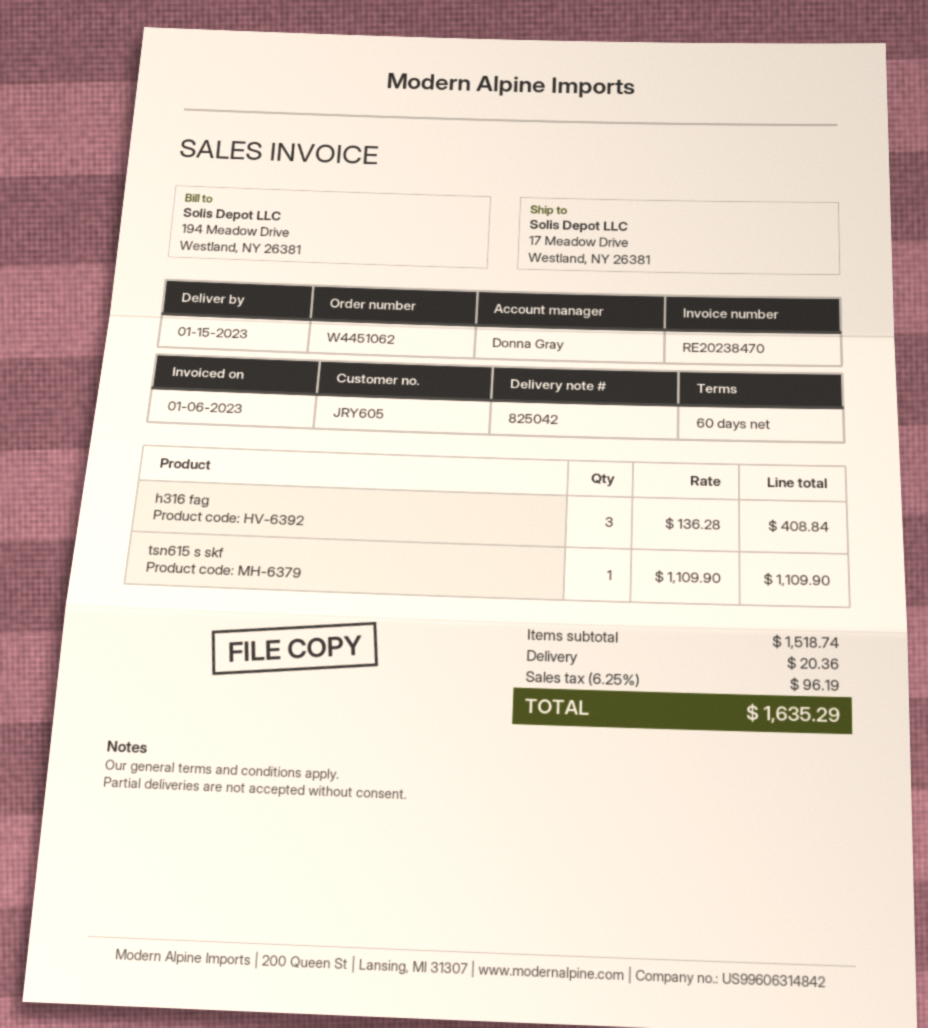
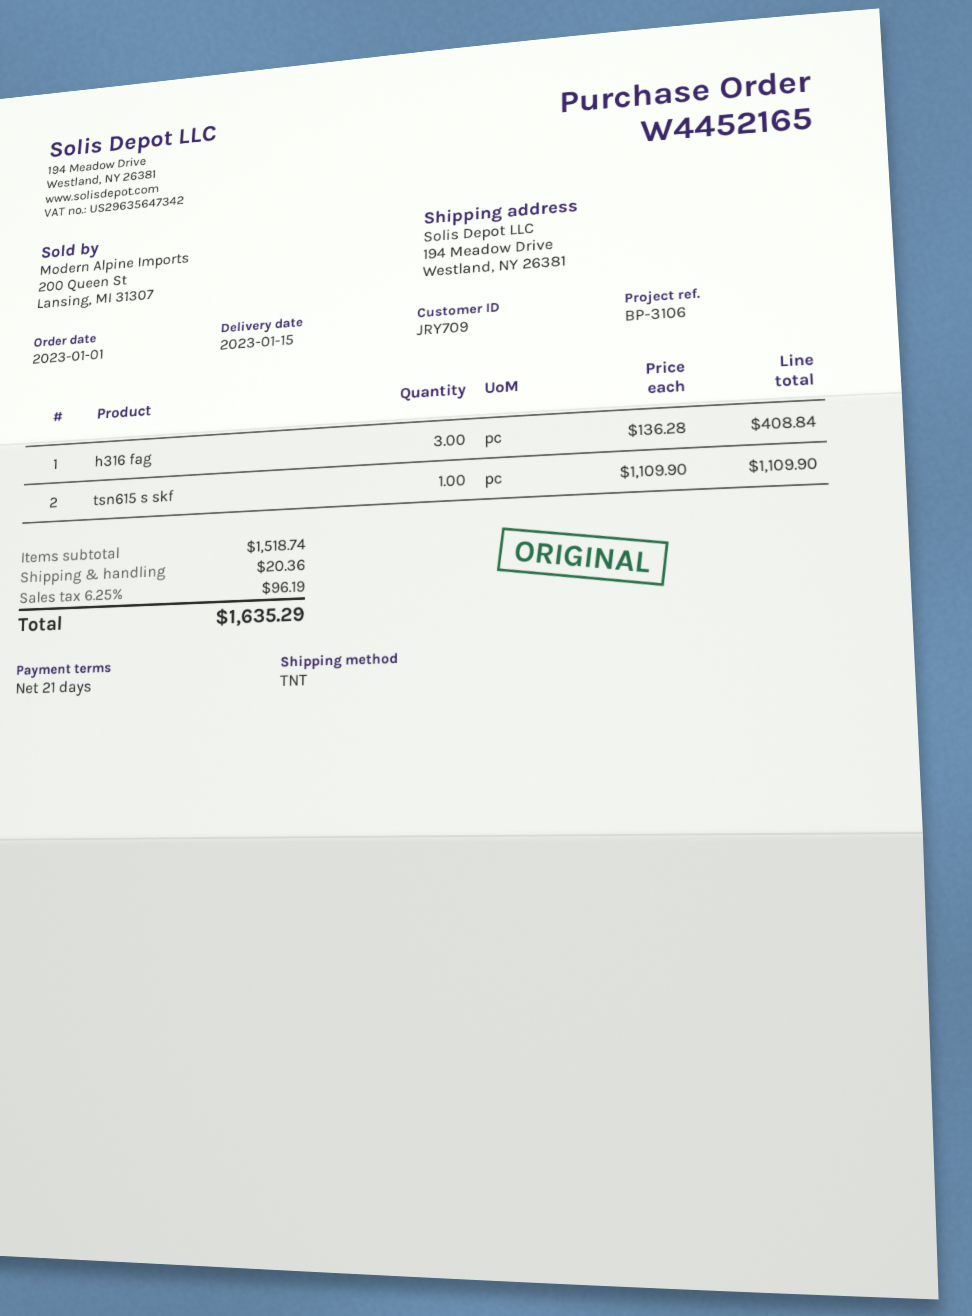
order number: W4451062 -> W4452165
payment terms: 60 days -> 21 days
customer number: JRY605 -> JRY709
ship to: 17 Meadow Drive, Westland, NY 26381 -> 194 Meadow Drive, Westland, NY 26381

